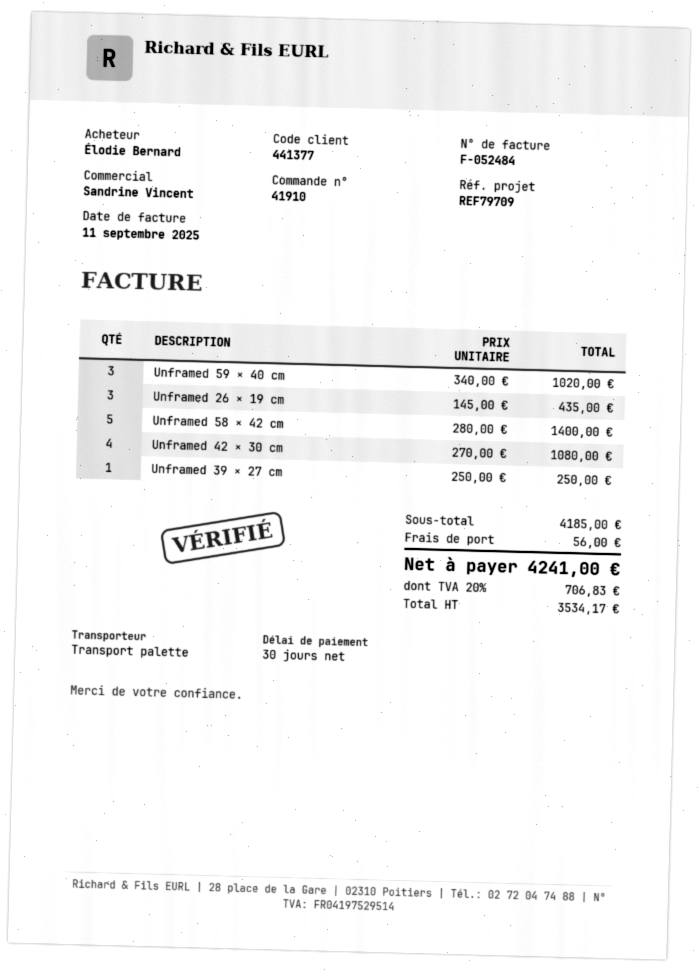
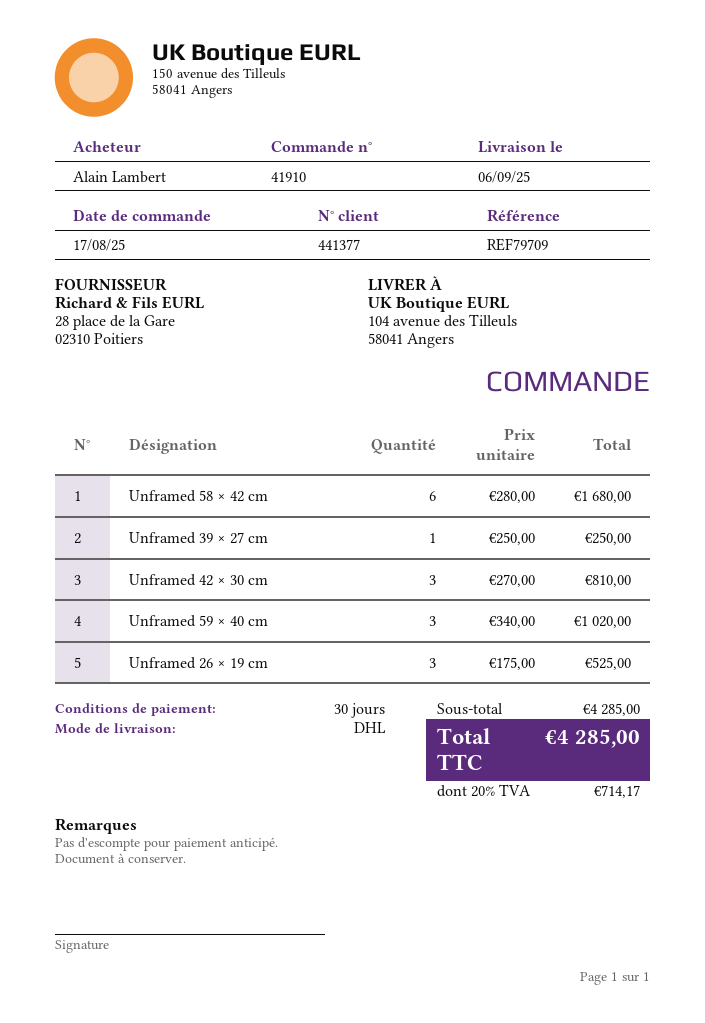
ordered by: Élodie Bernard -> Alain Lambert
shipping method: pallet freight -> DHL
Unframed 26 × 19 cm: 3 x 145.00 = 435.00 -> 3 x 175.00 = 525.00
Unframed 58 × 42 cm: 5 x 280.00 = 1400.00 -> 6 x 280.00 = 1680.00
Unframed 42 × 30 cm: 4 x 270.00 = 1080.00 -> 3 x 270.00 = 810.00
subtotal: 4185.00 -> 4285.00
shipping: 56.00 -> none
tax: 20% = 706.83 -> 20% = 714.17
total: 4241.00 -> 4285.00

